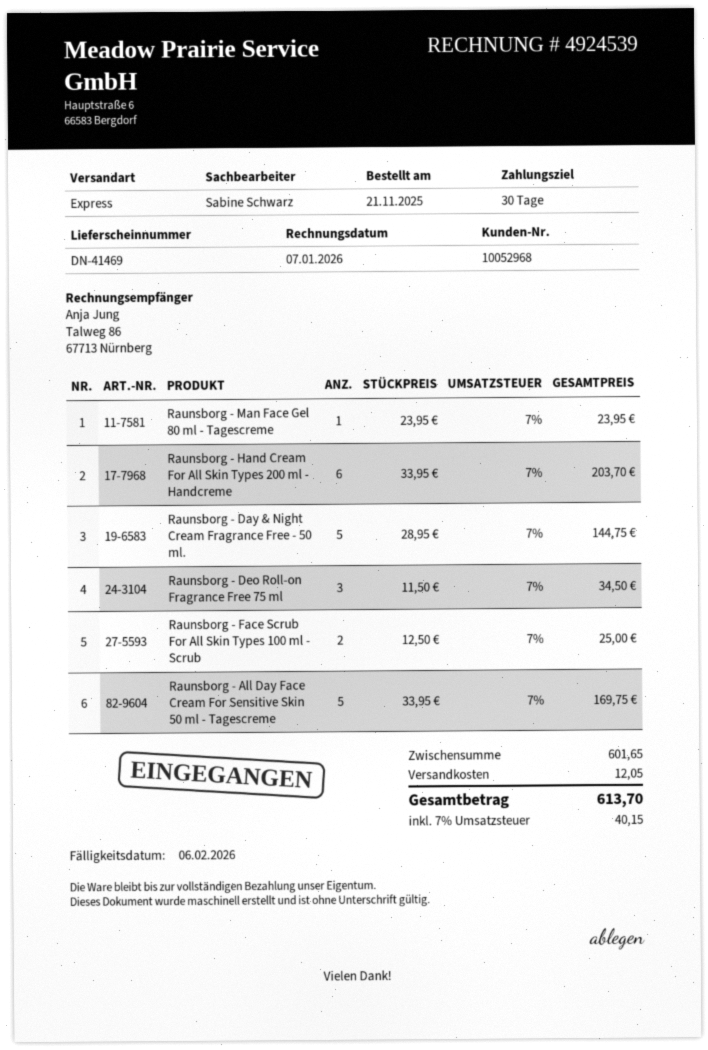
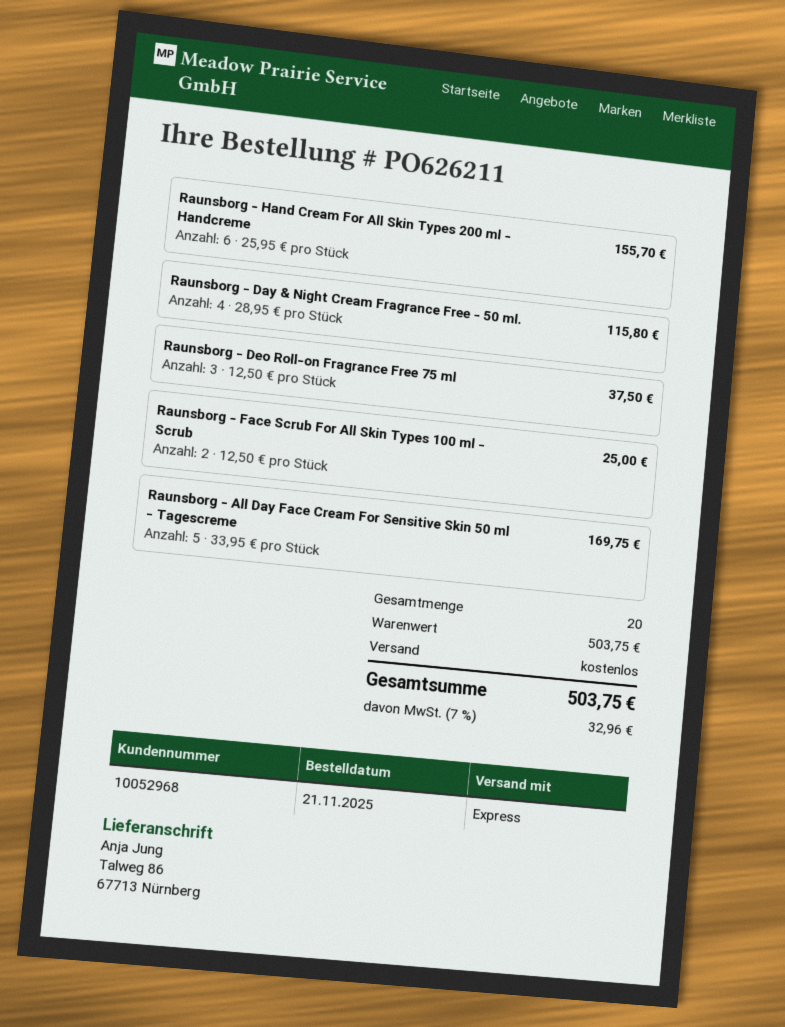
Raunsborg - Man Face Gel 80 ml - Tagescreme: 1 x 23.95 = 23.95 -> none
Raunsborg - Hand Cream For All Skin Types 200 ml - Handcreme: 6 x 33.95 = 203.70 -> 6 x 25.95 = 155.70
Raunsborg - Day & Night Cream Fragrance Free - 50 ml.: 5 x 28.95 = 144.75 -> 4 x 28.95 = 115.80
Raunsborg - Deo Roll-on Fragrance Free 75 ml: 3 x 11.50 = 34.50 -> 3 x 12.50 = 37.50
subtotal: 601.65 -> 503.75
shipping: 12.05 -> 0.00
tax: 7% = 40.15 -> 7% = 32.96
total: 613.70 -> 503.75

